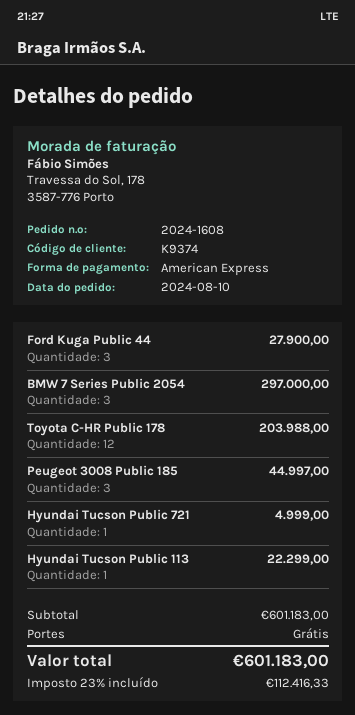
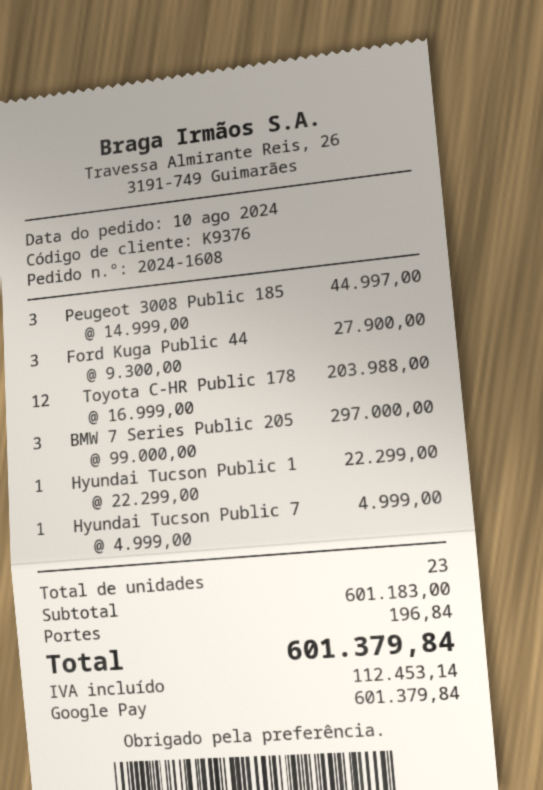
customer number: K9374 -> K9376
payment method: American Express -> Google Pay
shipping: 0.00 -> 196.84
tax: 112416.33 -> 112453.14
total: 601183.00 -> 601379.84

